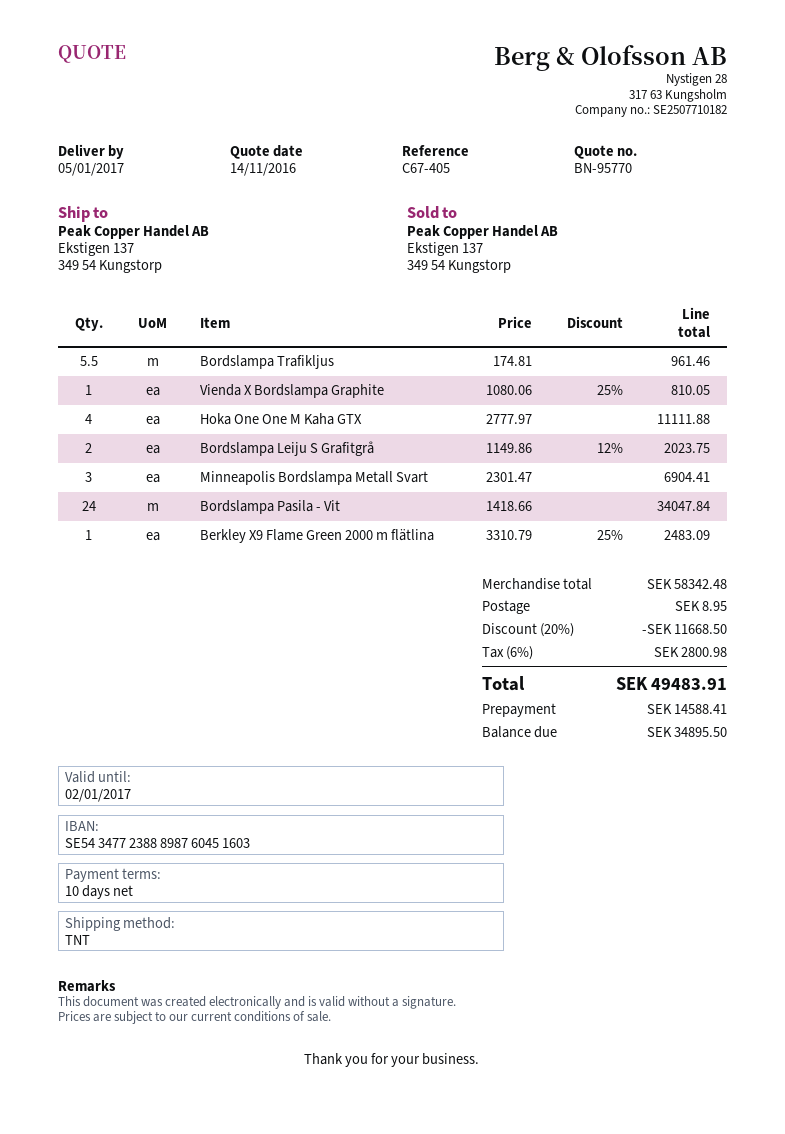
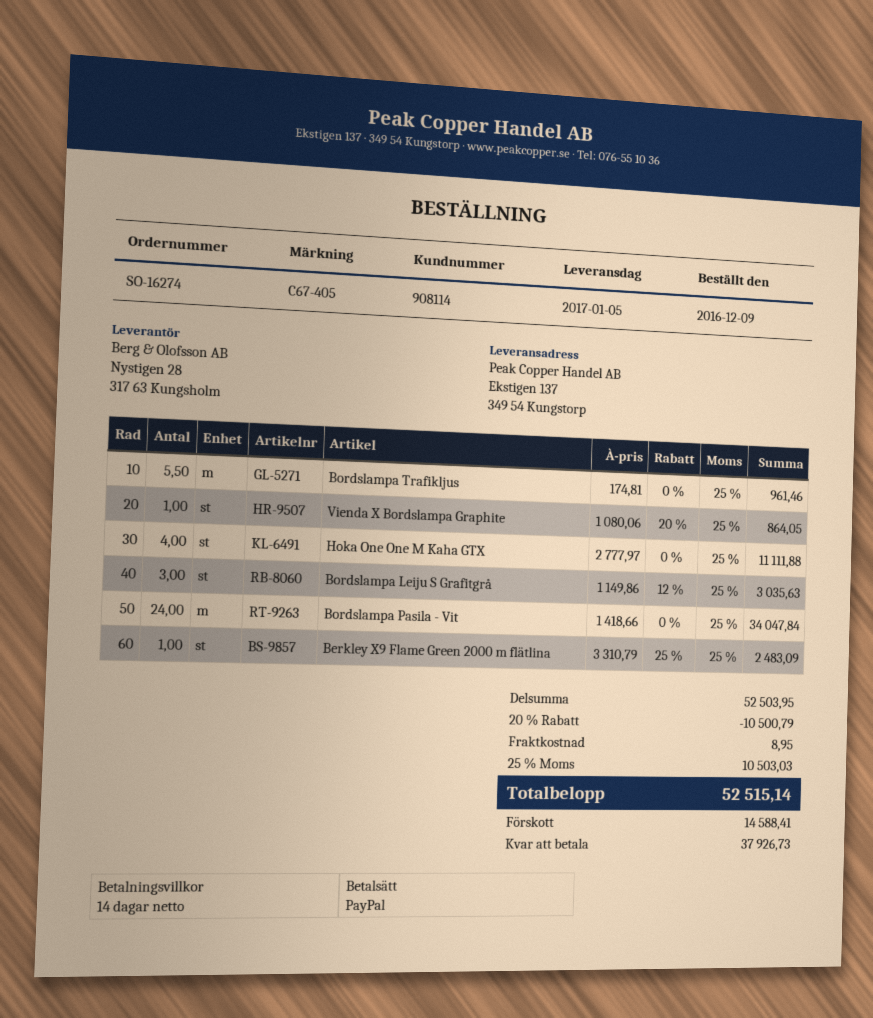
payment terms: 10 days -> 14 days
Vienda X Bordslampa Graphite: 1 x 1080.06 - 25% = 810.05 -> 1 x 1080.06 - 20% = 864.05
Bordslampa Leiju S Grafitgrå: 2 x 1149.86 - 12% = 2023.75 -> 3 x 1149.86 - 12% = 3035.63
Minneapolis Bordslampa Metall Svart: 3 x 2301.47 = 6904.41 -> none
subtotal: 58342.48 -> 52503.95
discount: 20% = 11668.50 -> 20% = 10500.79
tax: 6% = 2800.98 -> 25% = 10503.03
total: 49483.91 -> 52515.14
balance: 34895.50 -> 37926.73

